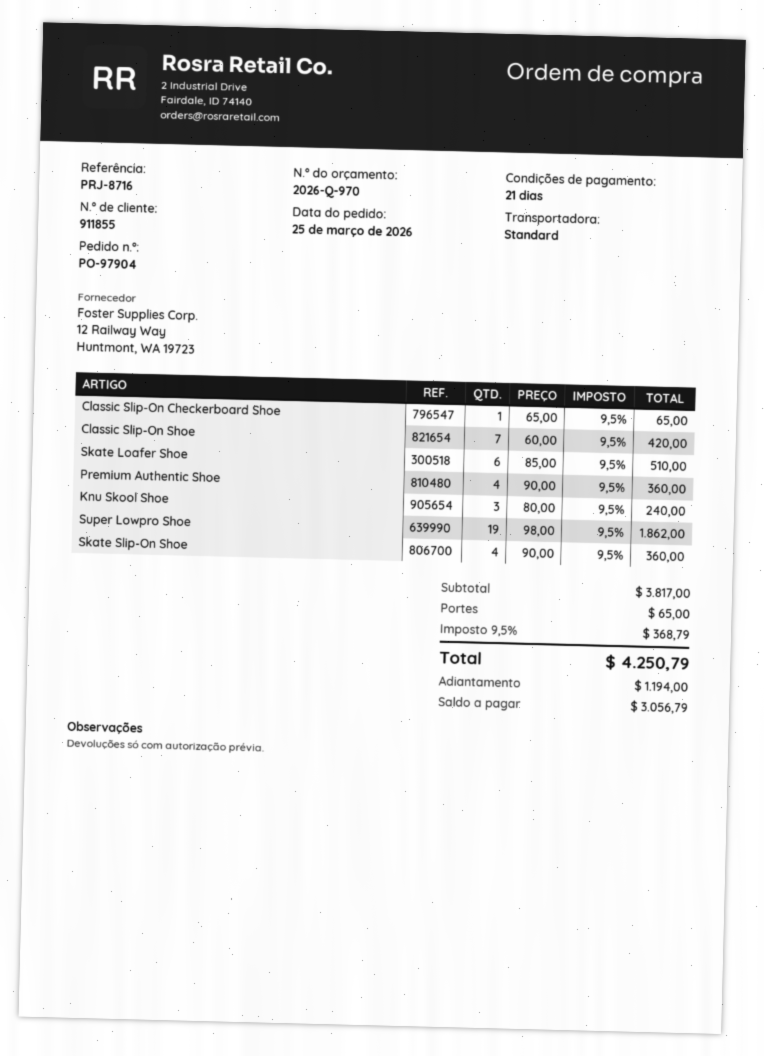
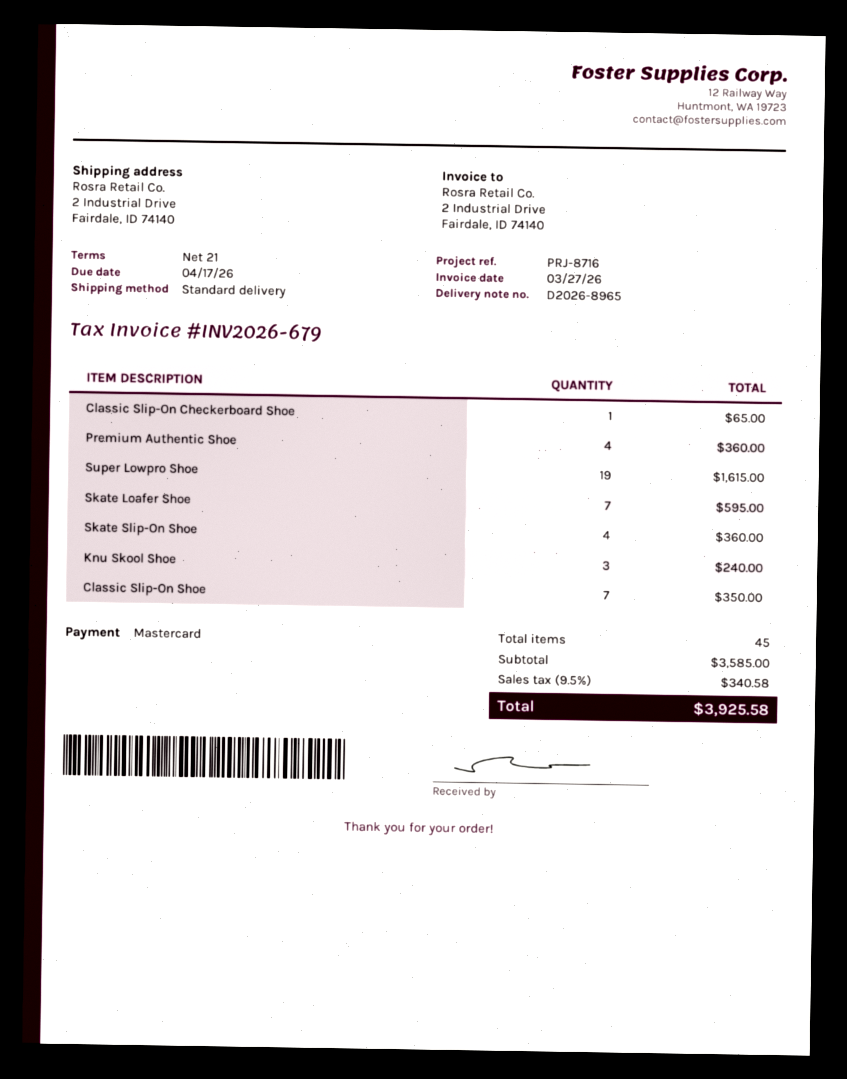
Classic Slip-On Shoe: 7 for 420.00 -> 7 for 350.00
Skate Loafer Shoe: 6 for 510.00 -> 7 for 595.00
Super Lowpro Shoe: 19 for 1862.00 -> 19 for 1615.00
subtotal: 3817.00 -> 3585.00
shipping: 65.00 -> none
tax: 9.5% = 368.79 -> 9.5% = 340.58
total: 4250.79 -> 3925.58

